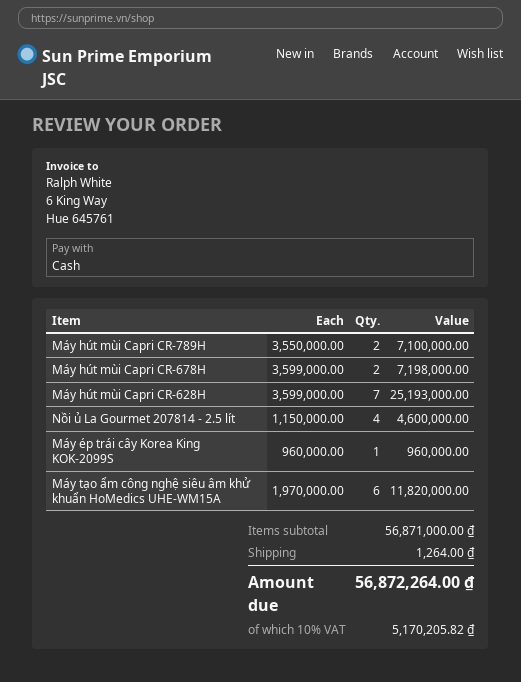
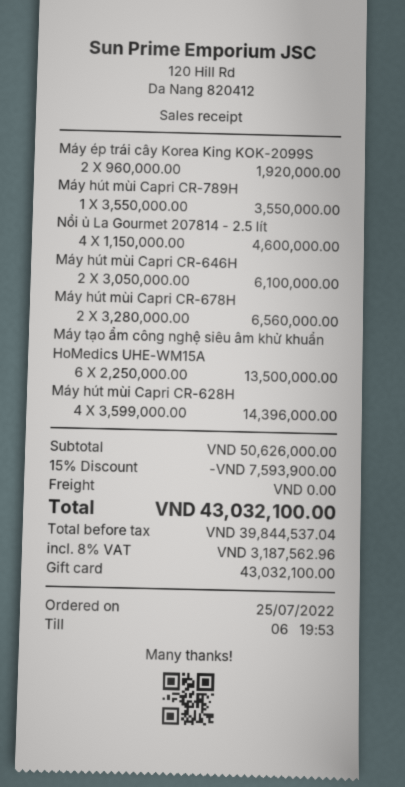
payment method: cash -> gift card
Máy hút mùi Capri CR-789H: 2 x 3550000.00 = 7100000.00 -> 1 x 3550000.00 = 3550000.00
Máy hút mùi Capri CR-678H: 2 x 3599000.00 = 7198000.00 -> 2 x 3280000.00 = 6560000.00
Máy hút mùi Capri CR-628H: 7 x 3599000.00 = 25193000.00 -> 4 x 3599000.00 = 14396000.00
Máy ép trái cây Korea King KOK-2099S: 1 x 960000.00 = 960000.00 -> 2 x 960000.00 = 1920000.00
Máy tạo ẩm công nghệ siêu âm khử khuẩn HoMedics UHE-WM15A: 6 x 1970000.00 = 11820000.00 -> 6 x 2250000.00 = 13500000.00
Máy hút mùi Capri CR-646H: none -> 2 x 3050000.00 = 6100000.00
subtotal: 56871000.00 -> 50626000.00
discount: none -> 15% = 7593900.00
shipping: 1264.00 -> 0.00
tax: 10% = 5170205.82 -> 8% = 3187562.96
total: 56872264.00 -> 43032100.00

